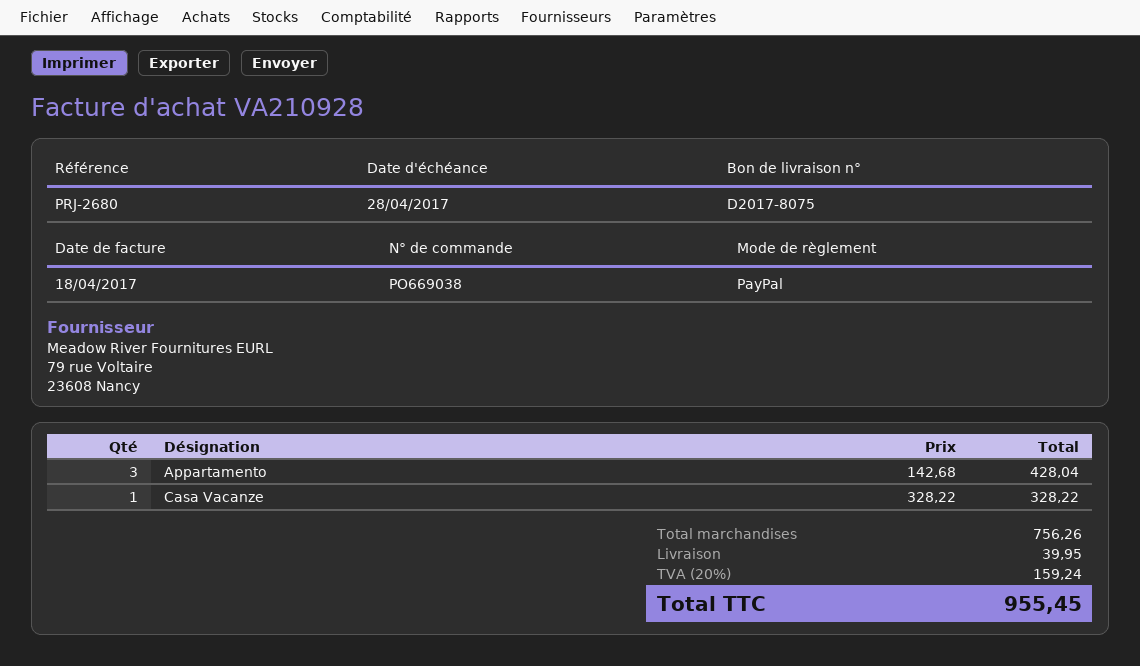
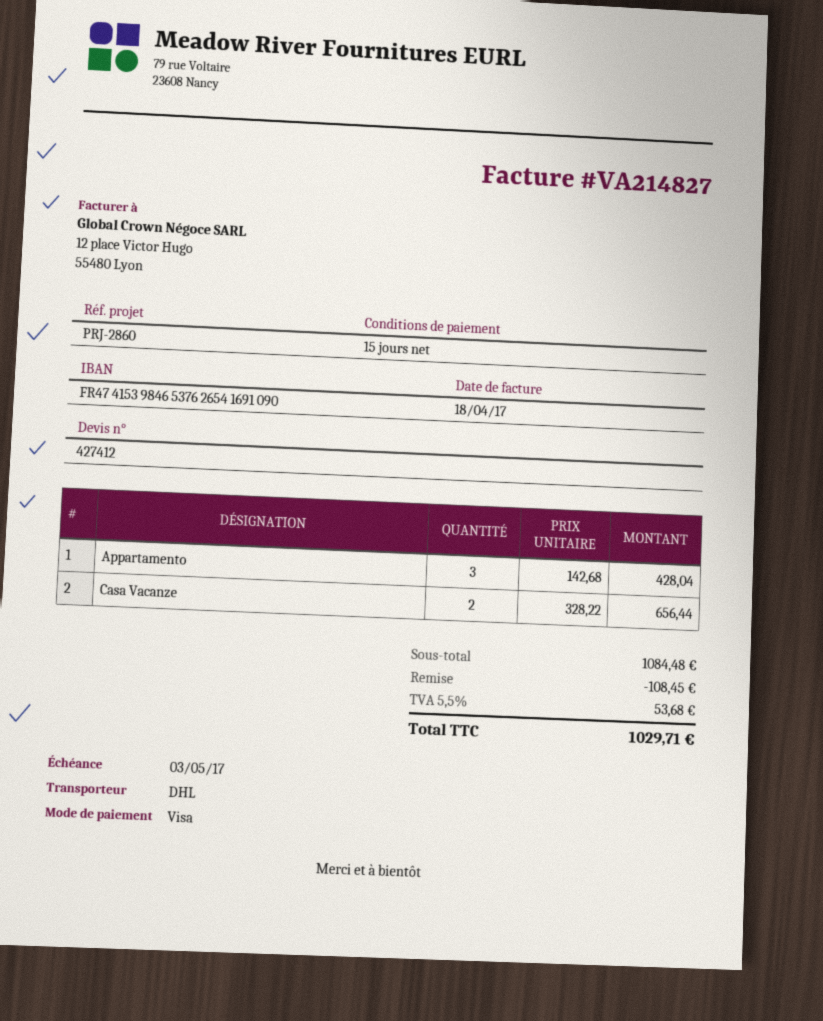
invoice number: VA210928 -> VA214827
due date: 2017-04-28 -> 2017-05-03
reference: PRJ-2680 -> PRJ-2860
payment method: PayPal -> Visa
Casa Vacanze: 1 x 328.22 = 328.22 -> 2 x 328.22 = 656.44
subtotal: 756.26 -> 1084.48
discount: none -> 108.45
shipping: 39.95 -> none
tax: 20% = 159.24 -> 5.5% = 53.68
total: 955.45 -> 1029.71

